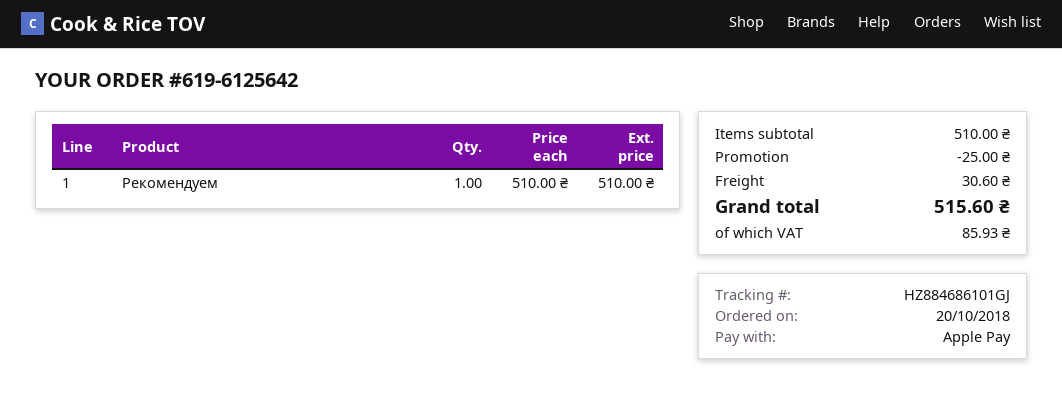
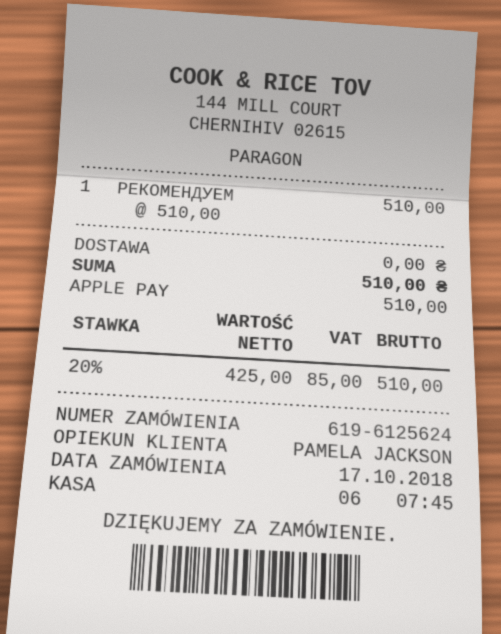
order number: 619-6125642 -> 619-6125624
order date: 2018-10-20 -> 2018-10-17
discount: 25.00 -> none
shipping: 30.60 -> 0.00
tax: 85.93 -> 85.00
total: 515.60 -> 510.00

